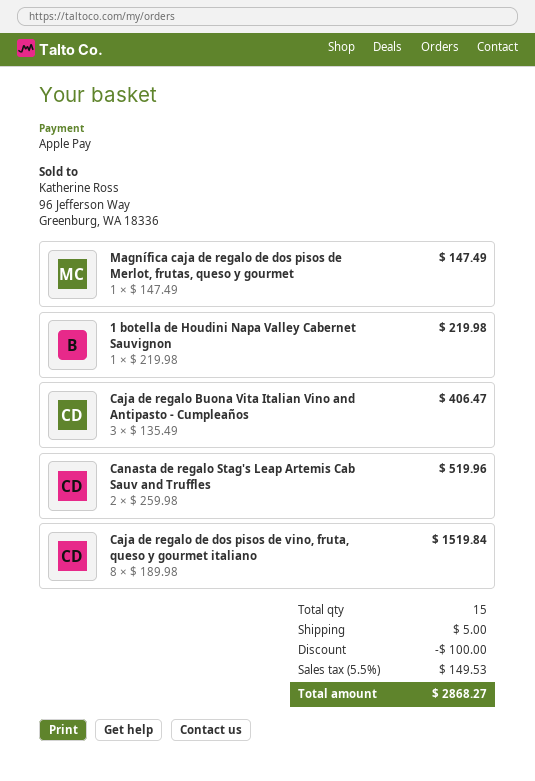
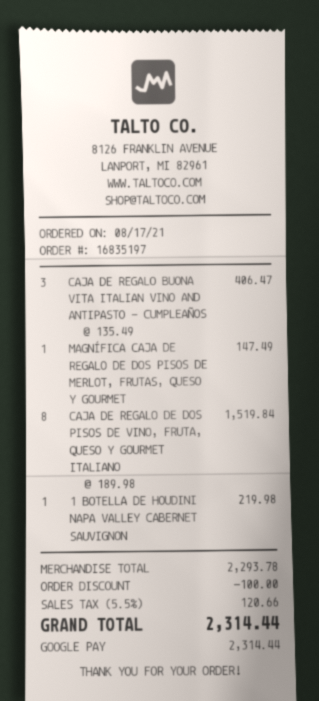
payment method: Apple Pay -> Google Pay
Canasta de regalo Stag's Leap Artemis Cab Sauv and Truffles: 2 x 259.98 = 519.96 -> none
shipping: 5.00 -> none
tax: 5.5% = 149.53 -> 5.5% = 120.66
total: 2868.27 -> 2314.44

